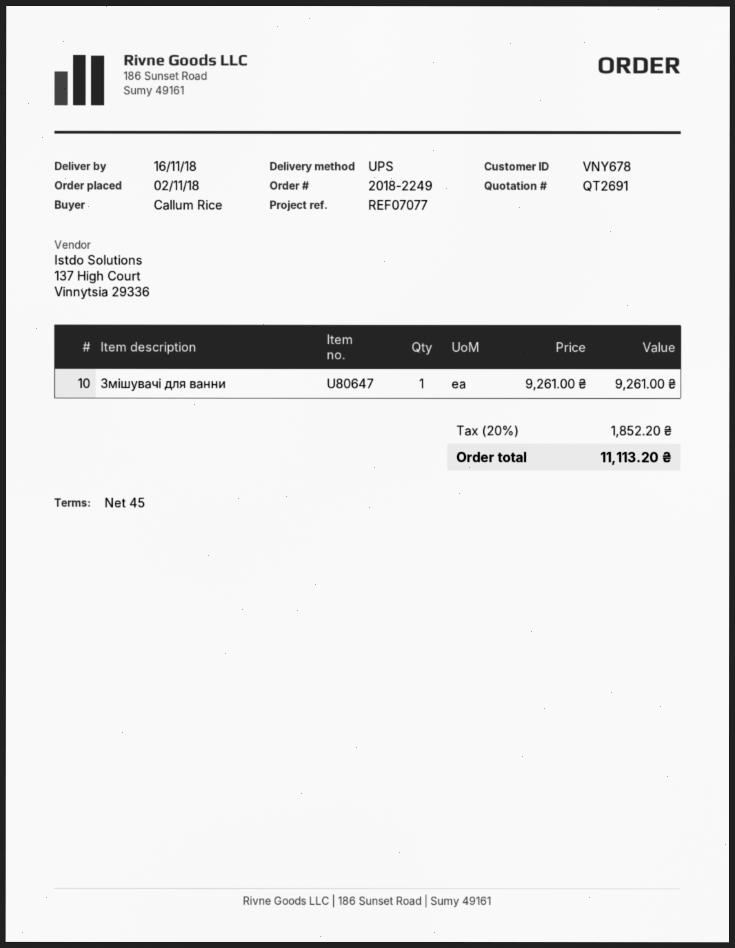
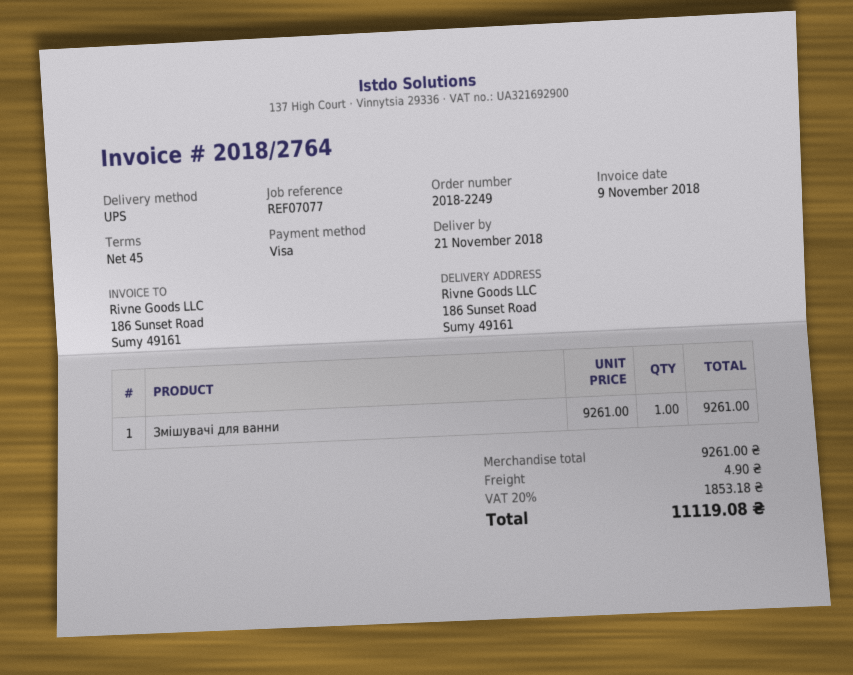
delivery date: 2018-11-16 -> 2018-11-21
shipping: none -> 4.90
tax: 20% = 1852.20 -> 20% = 1853.18
total: 11113.20 -> 11119.08

